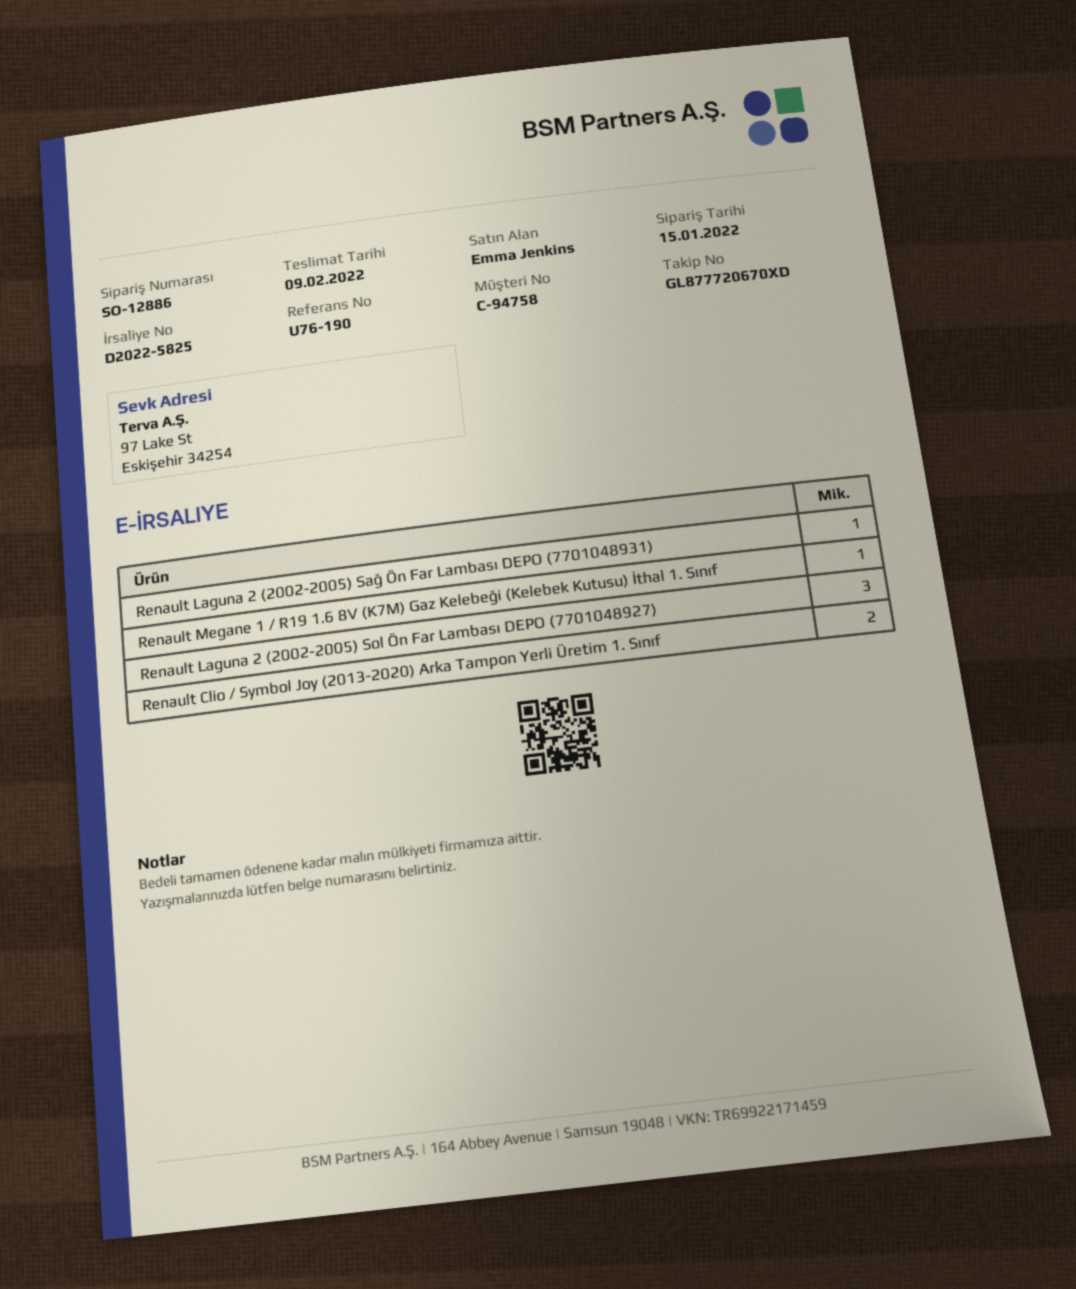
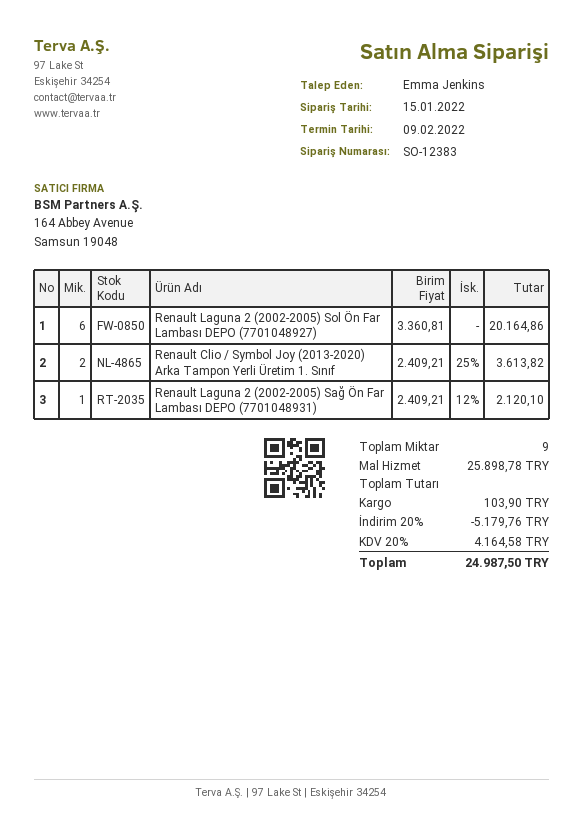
order number: SO-12886 -> SO-12383
Renault Megane 1 / R19 1.6 8V (K7M) Gaz Kelebeği (Kelebek Kutusu) İthal 1. Sınıf: 1 -> none
Renault Laguna 2 (2002-2005) Sol Ön Far Lambası DEPO (7701048927): 3 -> 6

